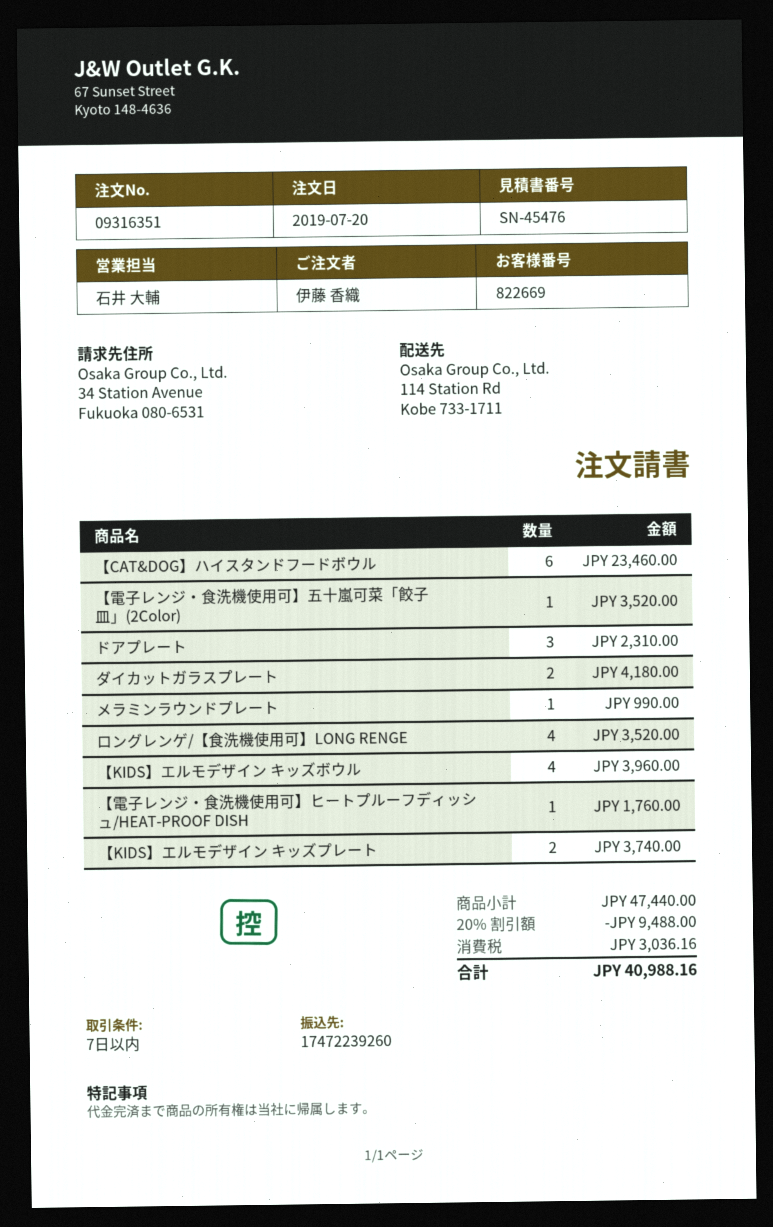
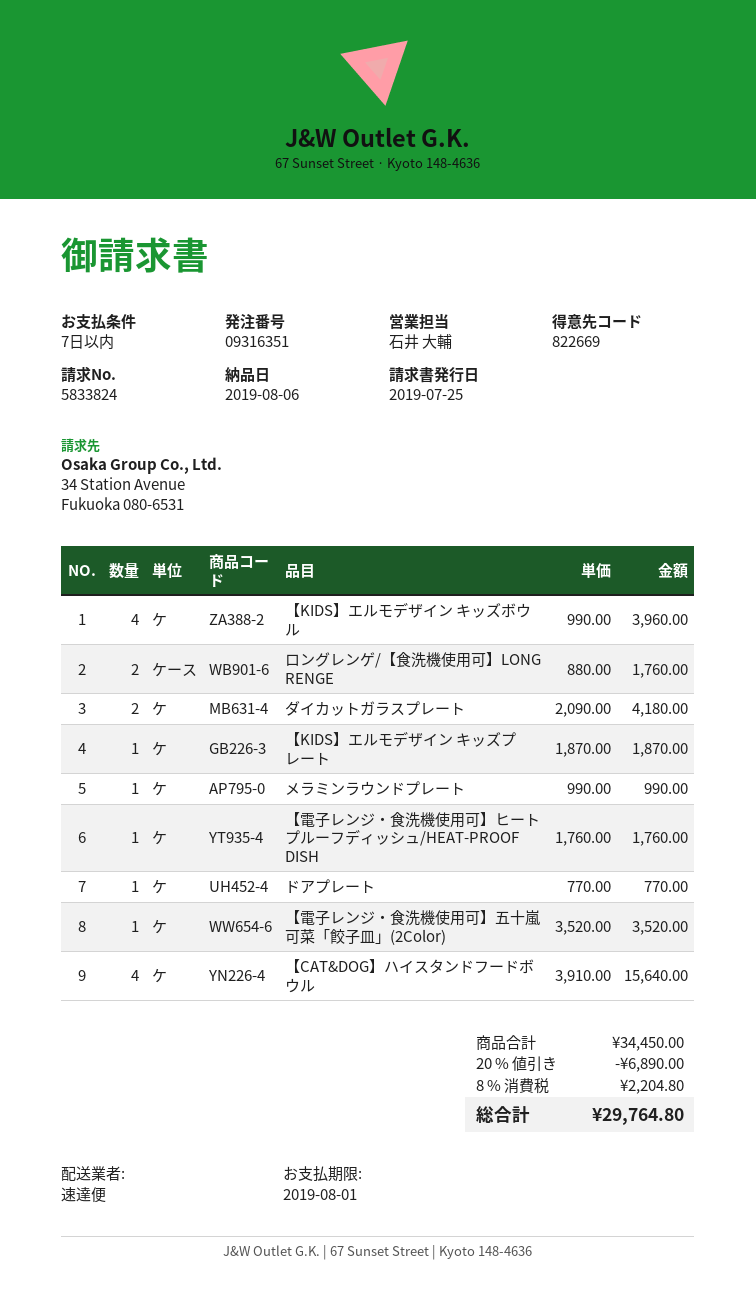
【CAT&DOG】ハイスタンドフードボウル: 6 for 23460.00 -> 4 for 15640.00
ドアプレート: 3 for 2310.00 -> 1 for 770.00
ロングレンゲ/【食洗機使用可】LONG RENGE: 4 for 3520.00 -> 2 for 1760.00
【KIDS】エルモデザイン キッズプレート: 2 for 3740.00 -> 1 for 1870.00
subtotal: 47440.00 -> 34450.00
discount: 20% = 9488.00 -> 20% = 6890.00
tax: 3036.16 -> 2204.80
total: 40988.16 -> 29764.80

